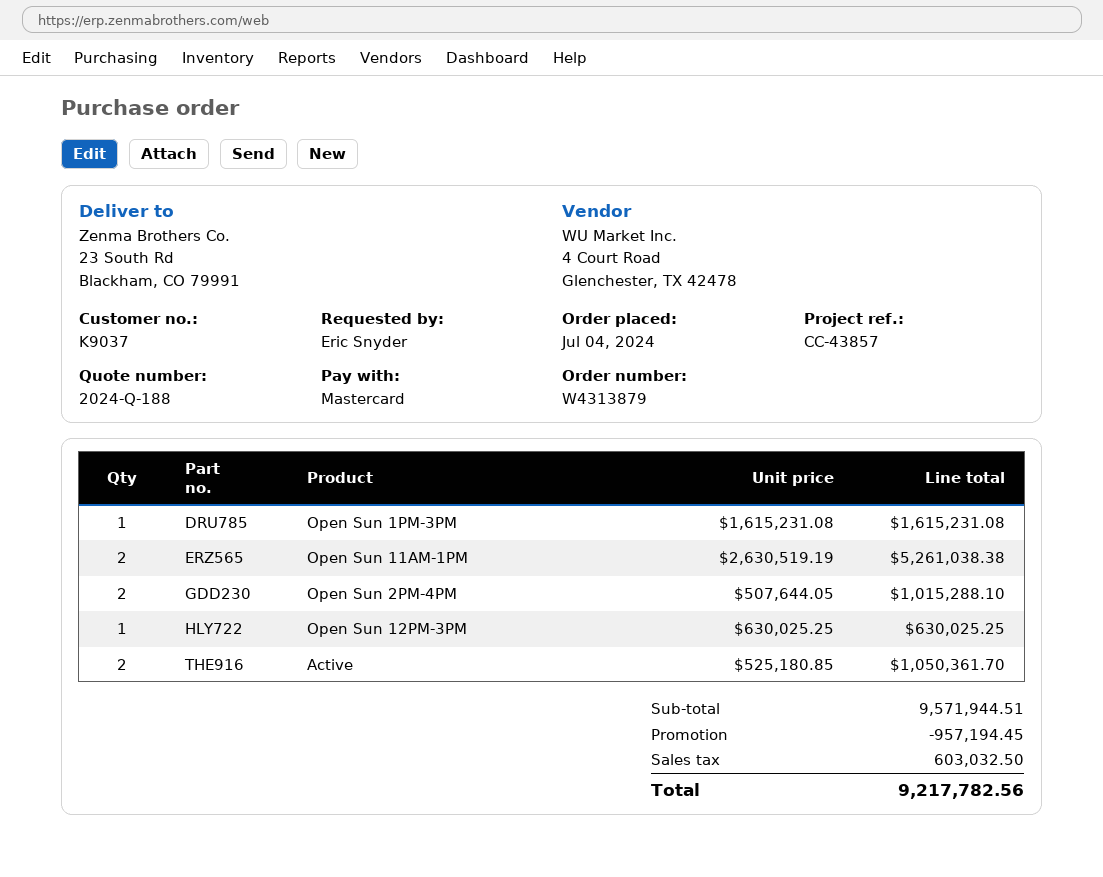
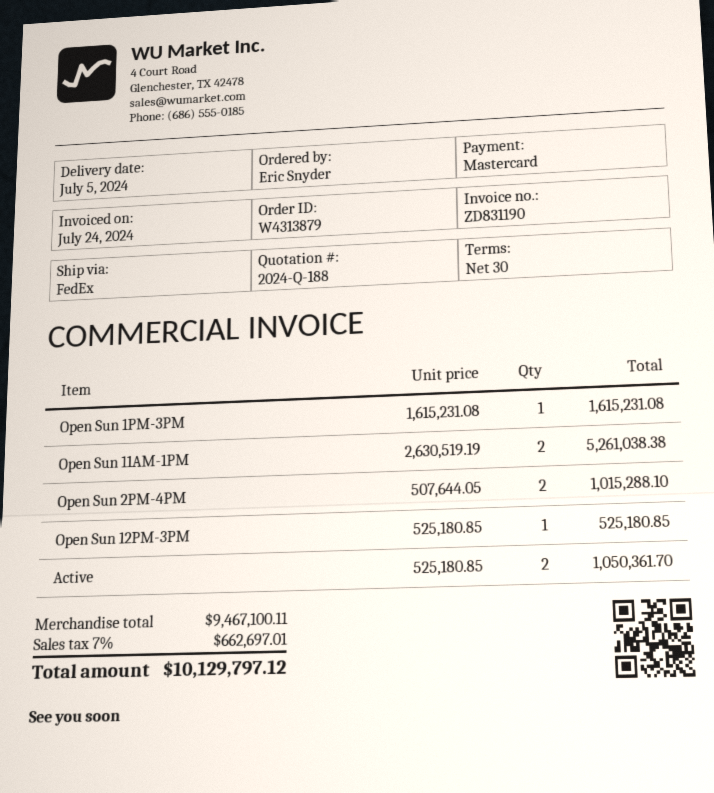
Open Sun 12PM-3PM: 1 x 630025.25 = 630025.25 -> 1 x 525180.85 = 525180.85
subtotal: 9571944.51 -> 9467100.11
discount: 957194.45 -> none
tax: 603032.50 -> 662697.01
total: 9217782.56 -> 10129797.12

